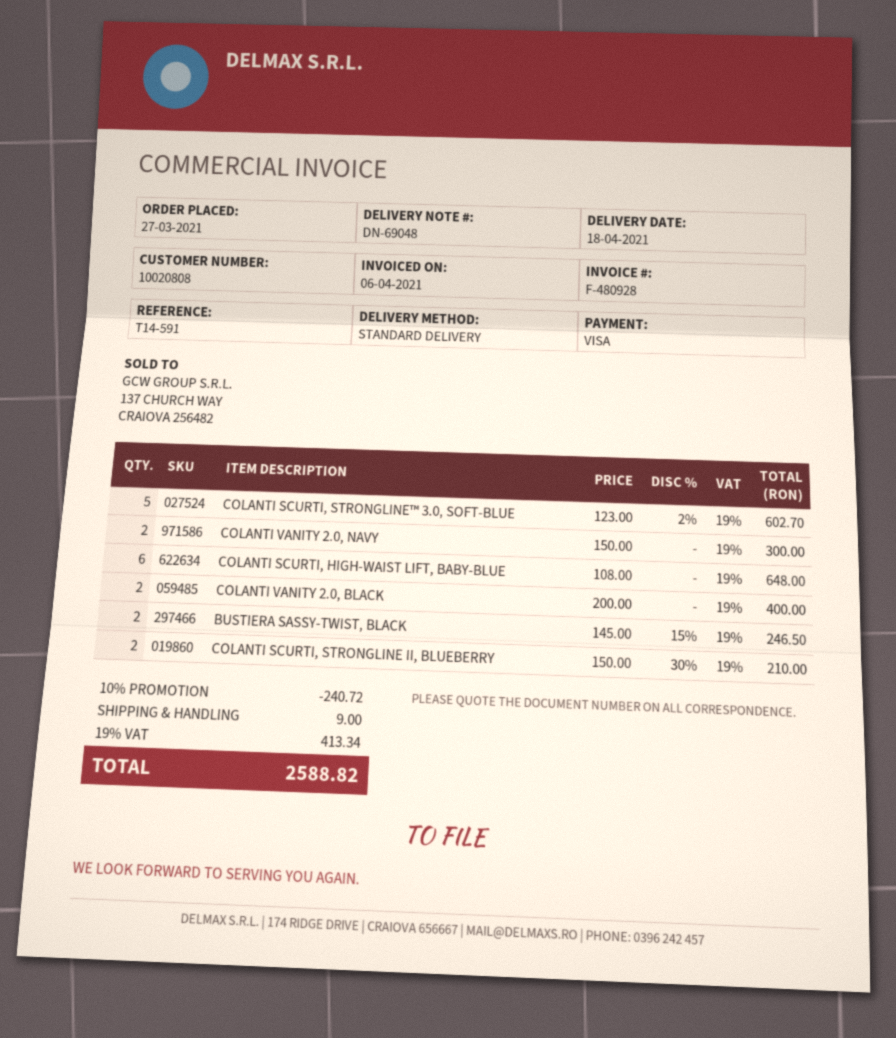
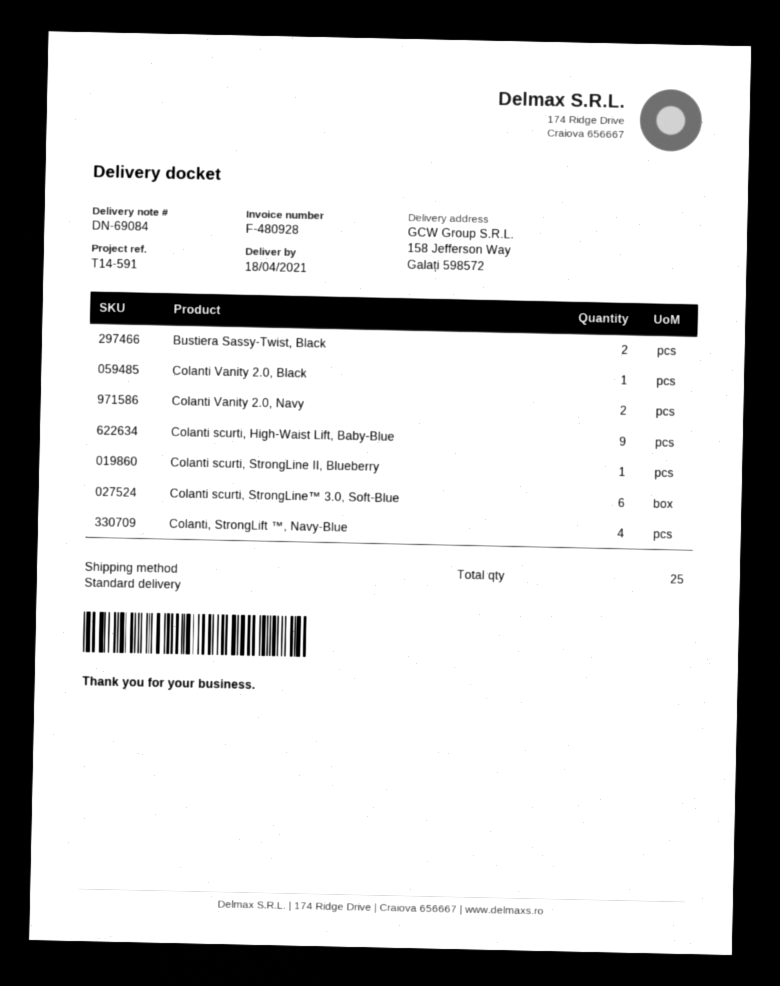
delivery note number: DN-69048 -> DN-69084
COLANTI SCURTI, STRONGLINE™ 3.0, SOFT-BLUE: 5 -> 6
COLANTI SCURTI, HIGH-WAIST LIFT, BABY-BLUE: 6 -> 9
COLANTI VANITY 2.0, BLACK: 2 -> 1
COLANTI SCURTI, STRONGLINE II, BLUEBERRY: 2 -> 1
Colanti, StrongLift ™, Navy-Blue: none -> 4

